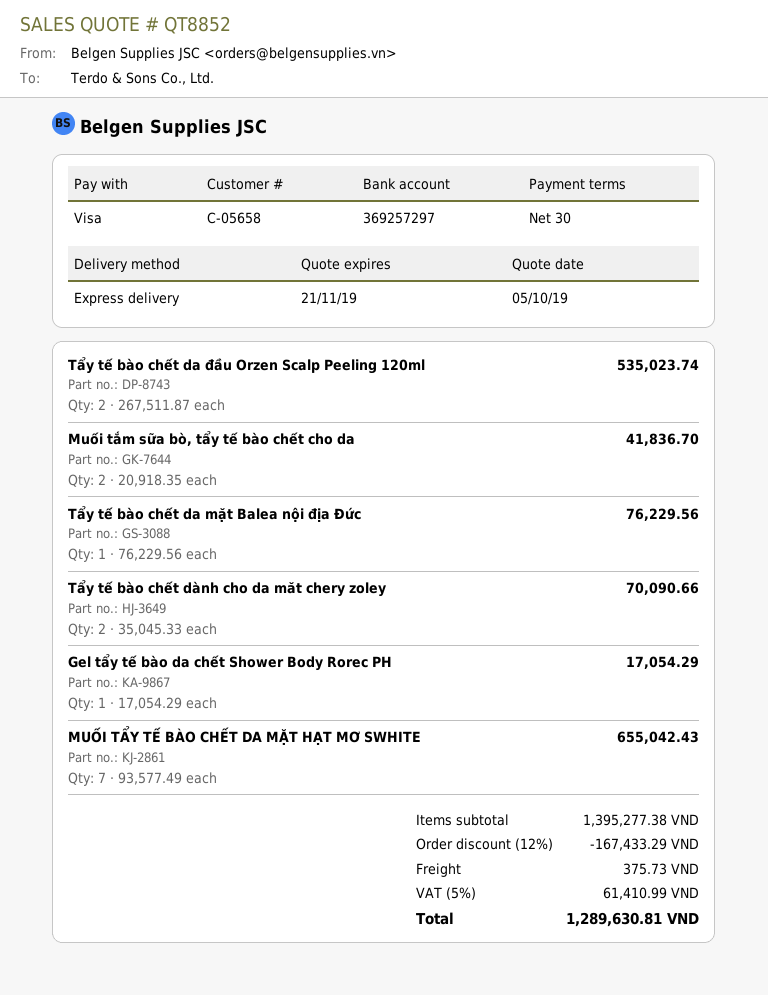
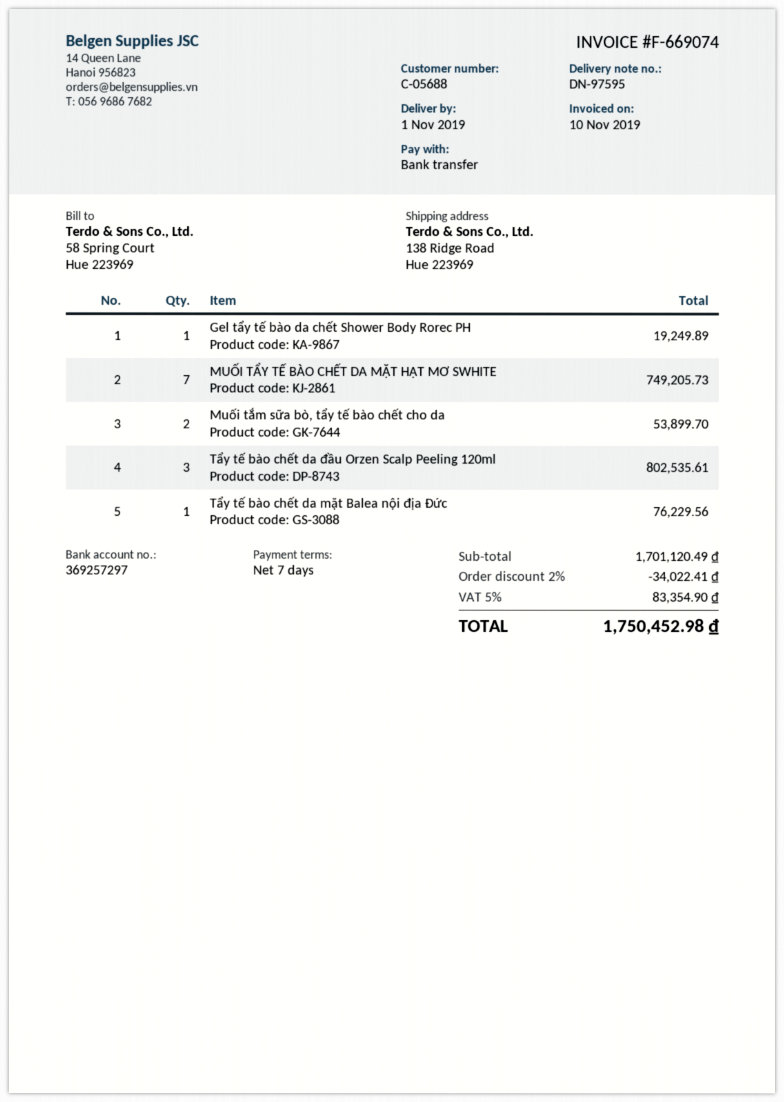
payment terms: 30 days -> 7 days
customer number: C-05658 -> C-05688
payment method: Visa -> bank transfer
Tẩy tế bào chết da đầu Orzen Scalp Peeling 120ml: 2 for 535023.74 -> 3 for 802535.61
Muối tắm sữa bò, tẩy tế bào chết cho da: 2 for 41836.70 -> 2 for 53899.70
Tẩy tế bào chết dành cho da măt chery zoley: 2 for 70090.66 -> none
Gel tẩy tế bào da chết Shower Body Rorec PH: 1 for 17054.29 -> 1 for 19249.89
MUỐI TẨY TẾ BÀO CHẾT DA MẶT HẠT MƠ SWHITE: 7 for 655042.43 -> 7 for 749205.73
subtotal: 1395277.38 -> 1701120.49
discount: 12% = 167433.29 -> 2% = 34022.41
shipping: 375.73 -> none
tax: 5% = 61410.99 -> 5% = 83354.90
total: 1289630.81 -> 1750452.98

